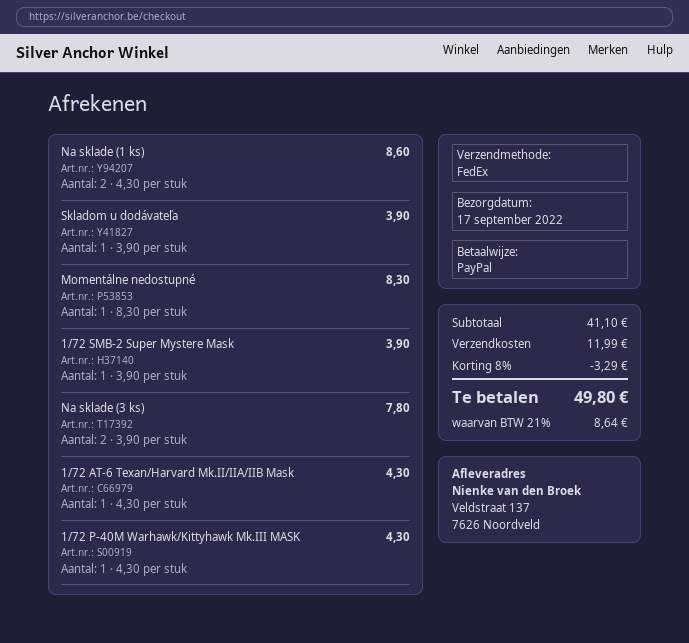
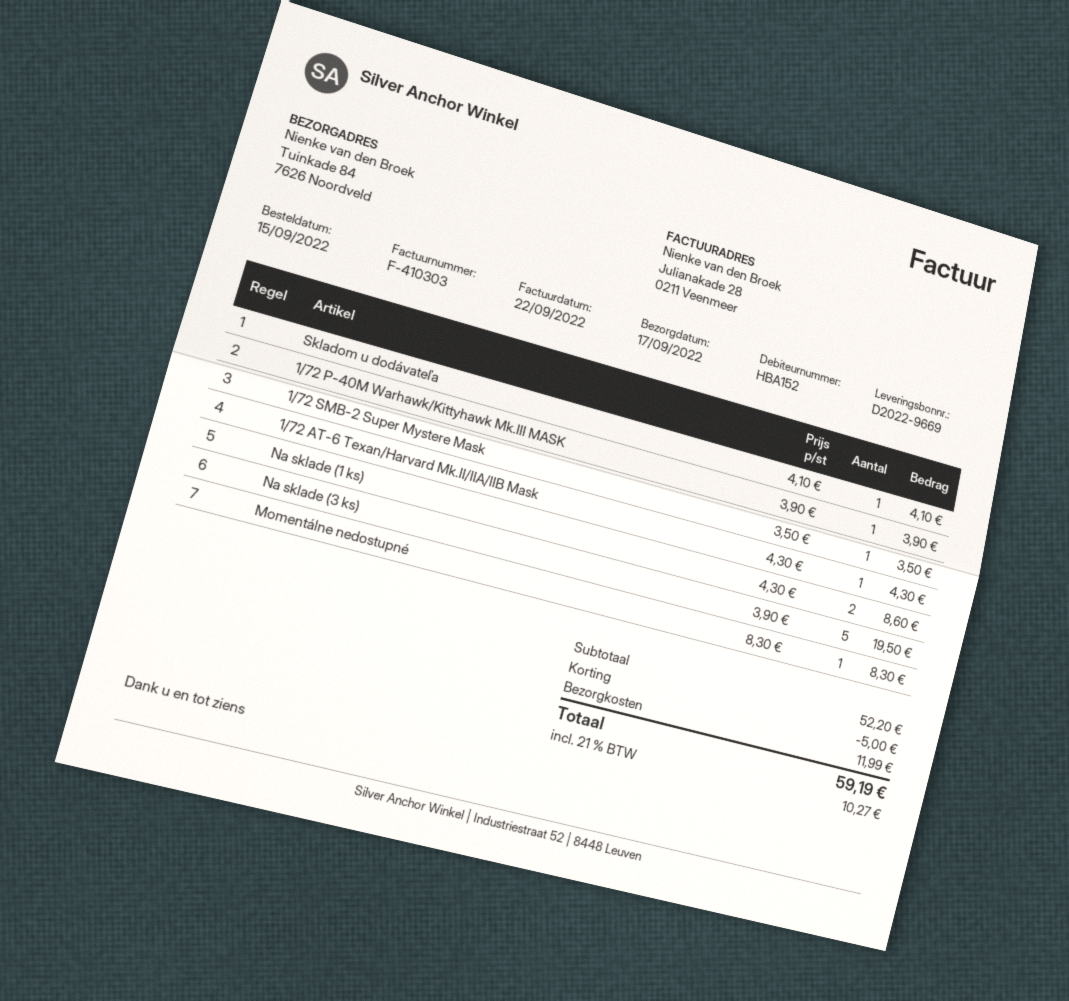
ship to: Veldstraat 137, 7626 Noordveld -> Tuinkade 84, 7626 Noordveld
Skladom u dodávateľa: 1 x 3.90 = 3.90 -> 1 x 4.10 = 4.10
1/72 SMB-2 Super Mystere Mask: 1 x 3.90 = 3.90 -> 1 x 3.50 = 3.50
Na sklade (3 ks): 2 x 3.90 = 7.80 -> 5 x 3.90 = 19.50
1/72 P-40M Warhawk/Kittyhawk Mk.III MASK: 1 x 4.30 = 4.30 -> 1 x 3.90 = 3.90
subtotal: 41.10 -> 52.20
discount: 3.29 -> 5.00
tax: 21% = 8.64 -> 21% = 10.27
total: 49.80 -> 59.19

